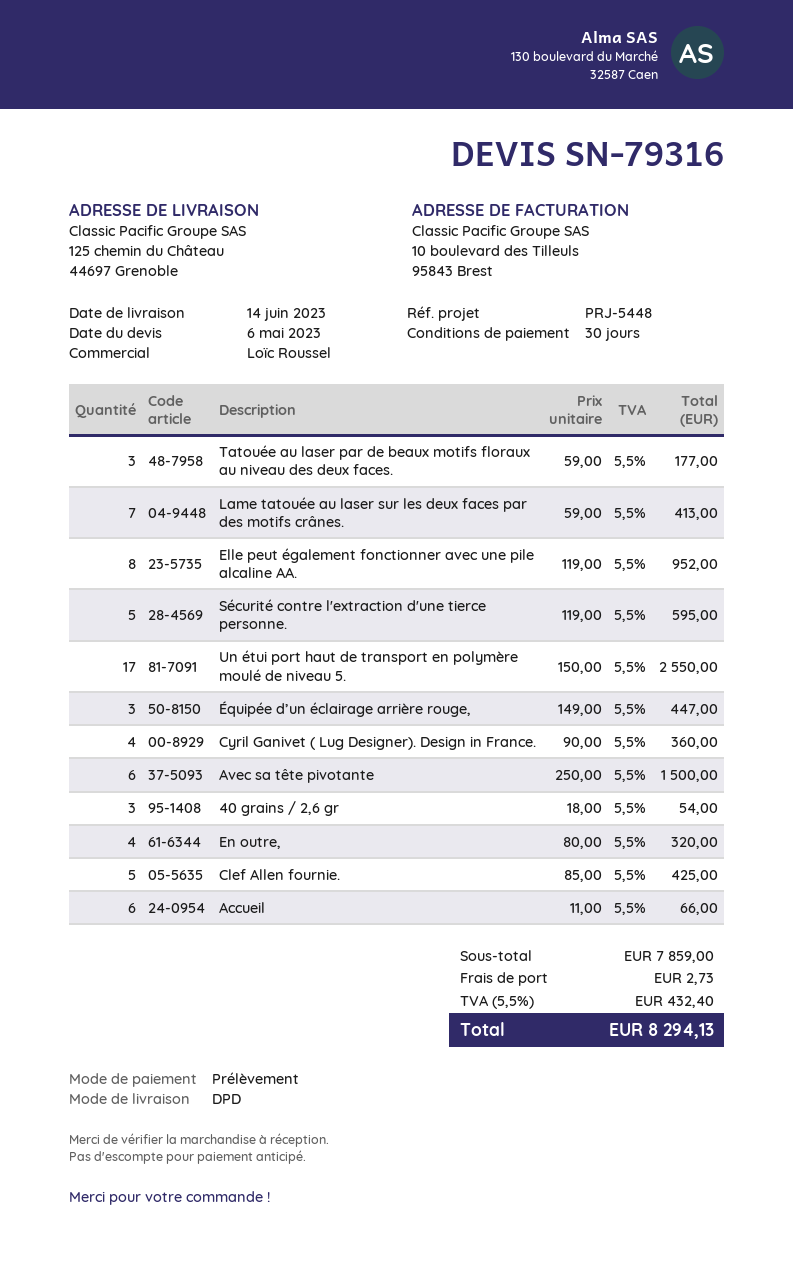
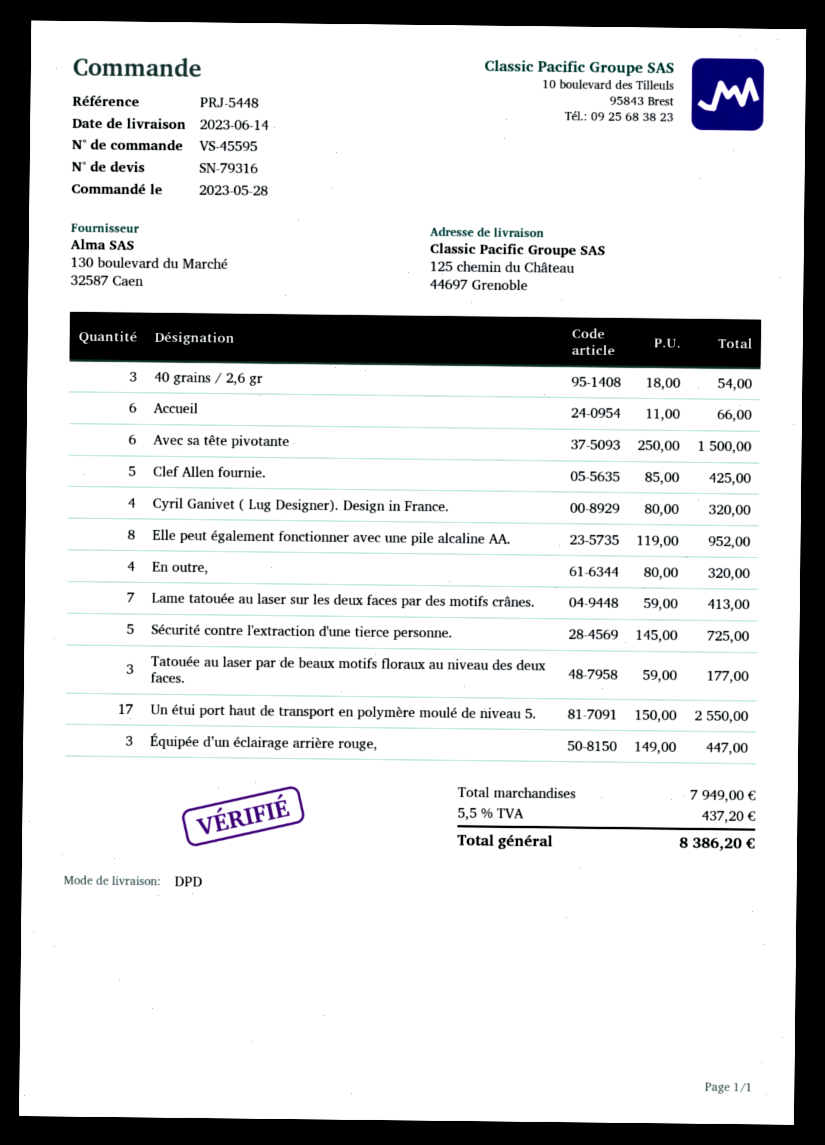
Sécurité contre l'extraction d'une tierce personne.: 5 x 119.00 = 595.00 -> 5 x 145.00 = 725.00
Cyril Ganivet ( Lug Designer). Design in France.: 4 x 90.00 = 360.00 -> 4 x 80.00 = 320.00
subtotal: 7859.00 -> 7949.00
shipping: 2.73 -> none
tax: 5.5% = 432.40 -> 5.5% = 437.20
total: 8294.13 -> 8386.20

